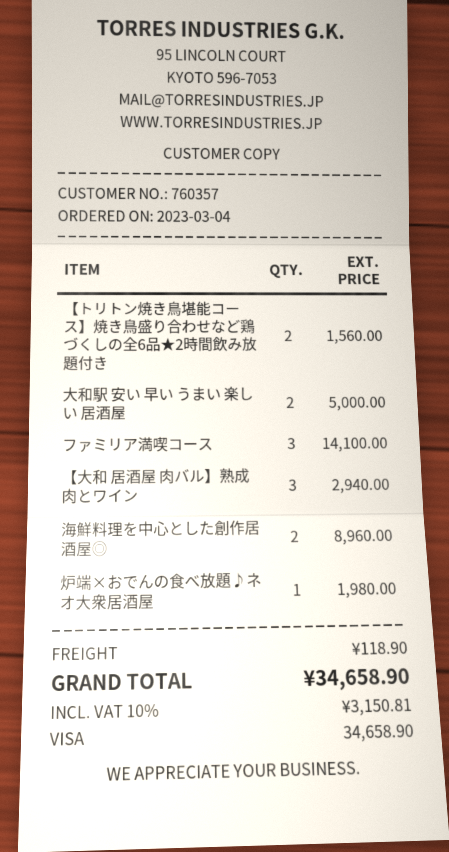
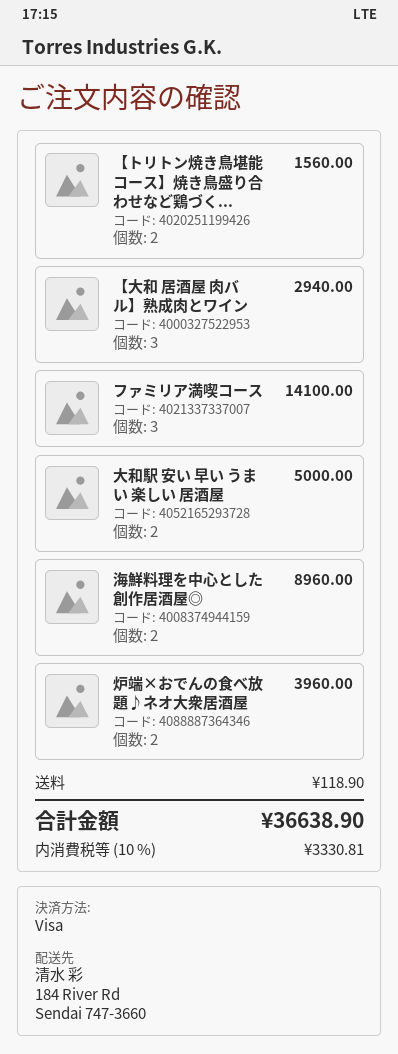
炉端×おでんの食べ放題♪ネオ大衆居酒屋: 1 for 1980.00 -> 2 for 3960.00
tax: 10% = 3150.81 -> 10% = 3330.81
total: 34658.90 -> 36638.90

